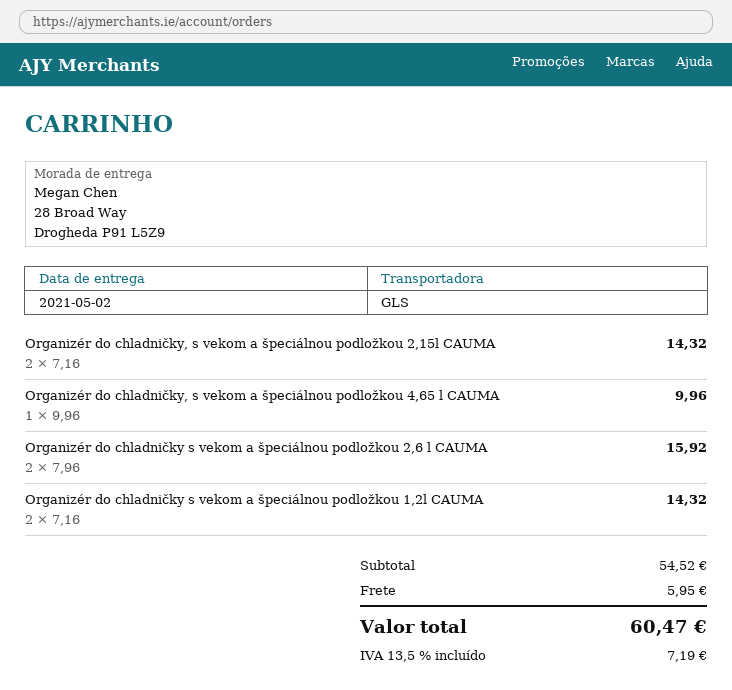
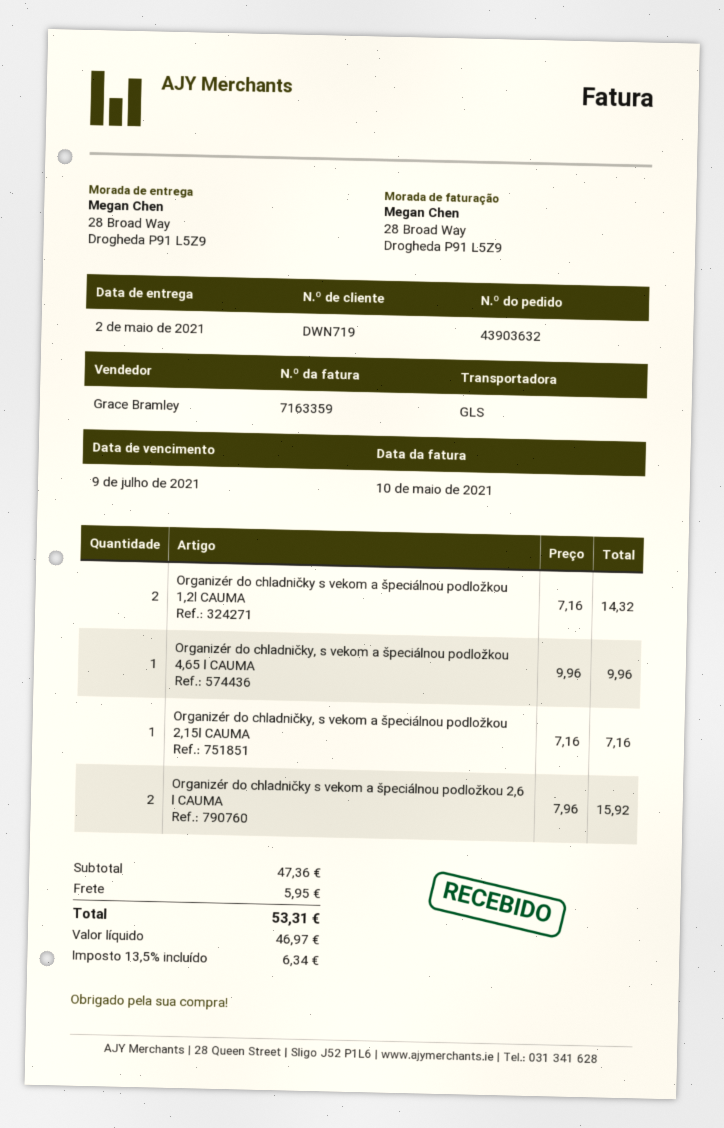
Organizér do chladničky, s vekom a špeciálnou podložkou 2,15l CAUMA: 2 x 7.16 = 14.32 -> 1 x 7.16 = 7.16
subtotal: 54.52 -> 47.36
tax: 13.5% = 7.19 -> 13.5% = 6.34
total: 60.47 -> 53.31

